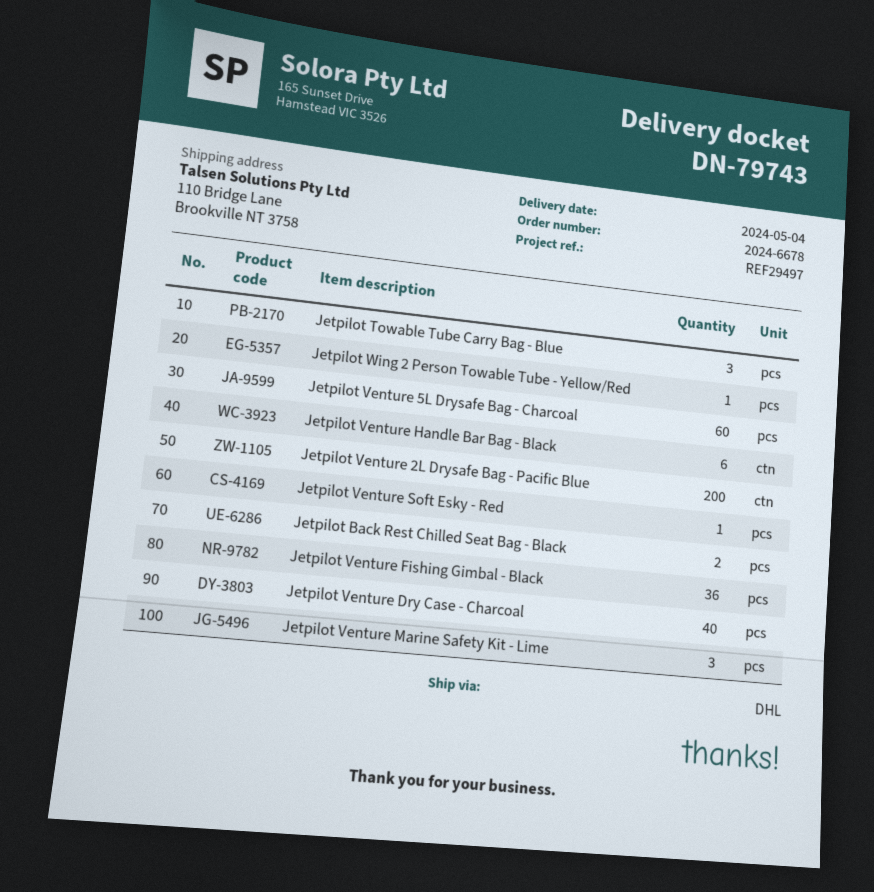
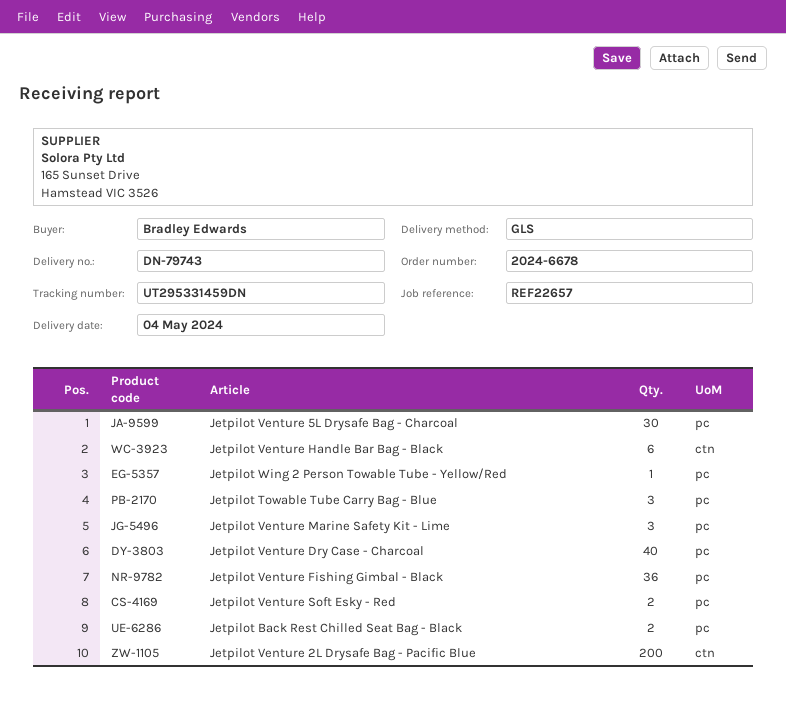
reference: REF29497 -> REF22657
shipping method: DHL -> GLS
Jetpilot Venture 5L Drysafe Bag - Charcoal: 60 -> 30
Jetpilot Venture Soft Esky - Red: 1 -> 2

